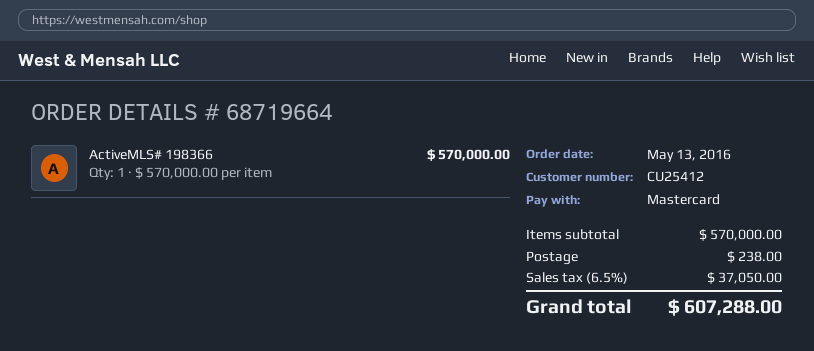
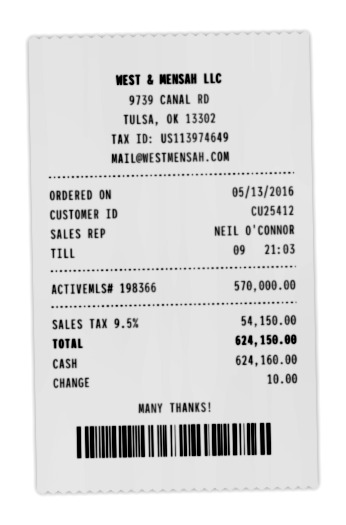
payment method: Mastercard -> cash
shipping: 238.00 -> none
tax: 6.5% = 37050.00 -> 9.5% = 54150.00
total: 607288.00 -> 624150.00

